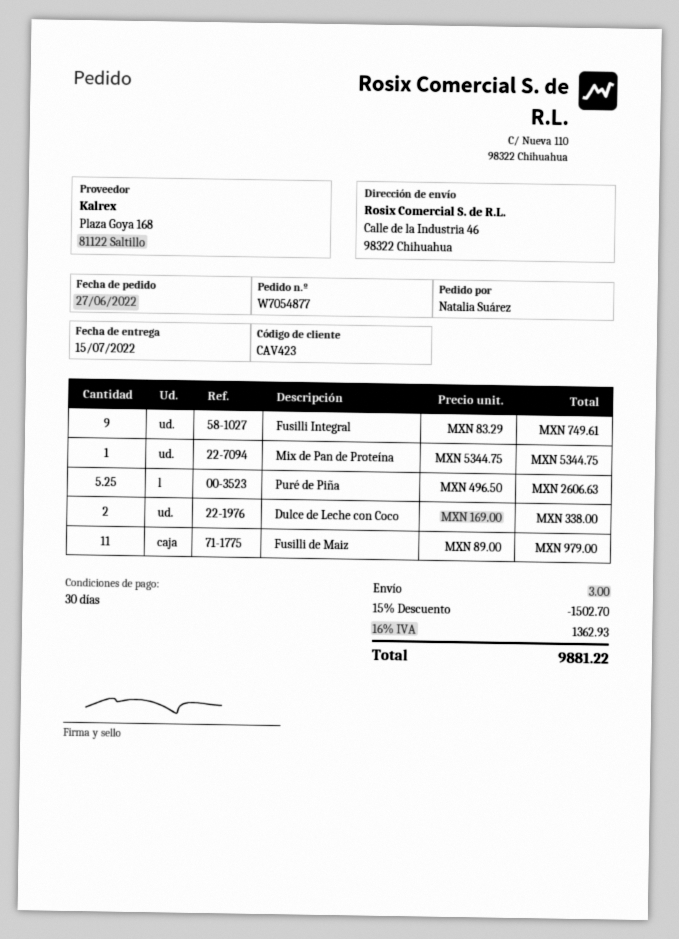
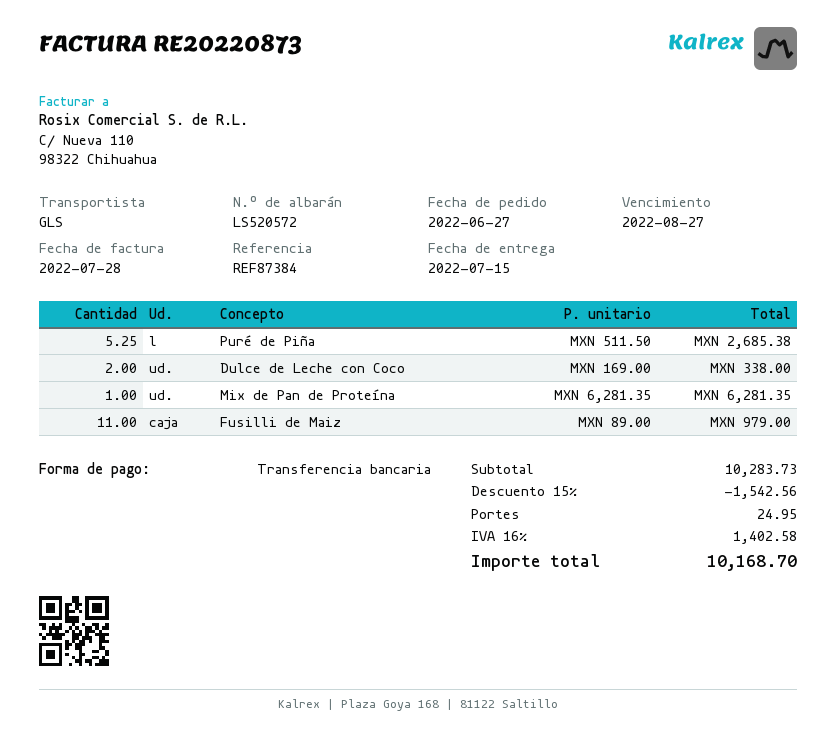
Fusilli Integral: 9 x 83.29 = 749.61 -> none
Mix de Pan de Proteína: 1 x 5344.75 = 5344.75 -> 1 x 6281.35 = 6281.35
Puré de Piña: 5.25 x 496.50 = 2606.63 -> 5.25 x 511.50 = 2685.38
discount: 15% = 1502.70 -> 15% = 1542.56
shipping: 3.00 -> 24.95
tax: 16% = 1362.93 -> 16% = 1402.58
total: 9881.22 -> 10168.70

